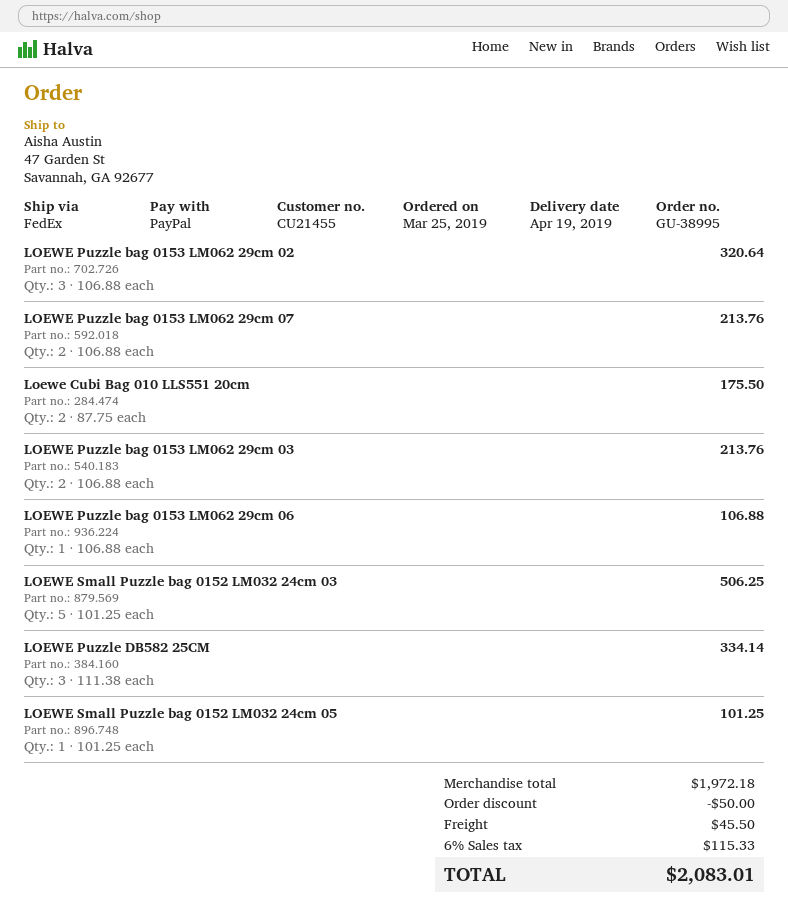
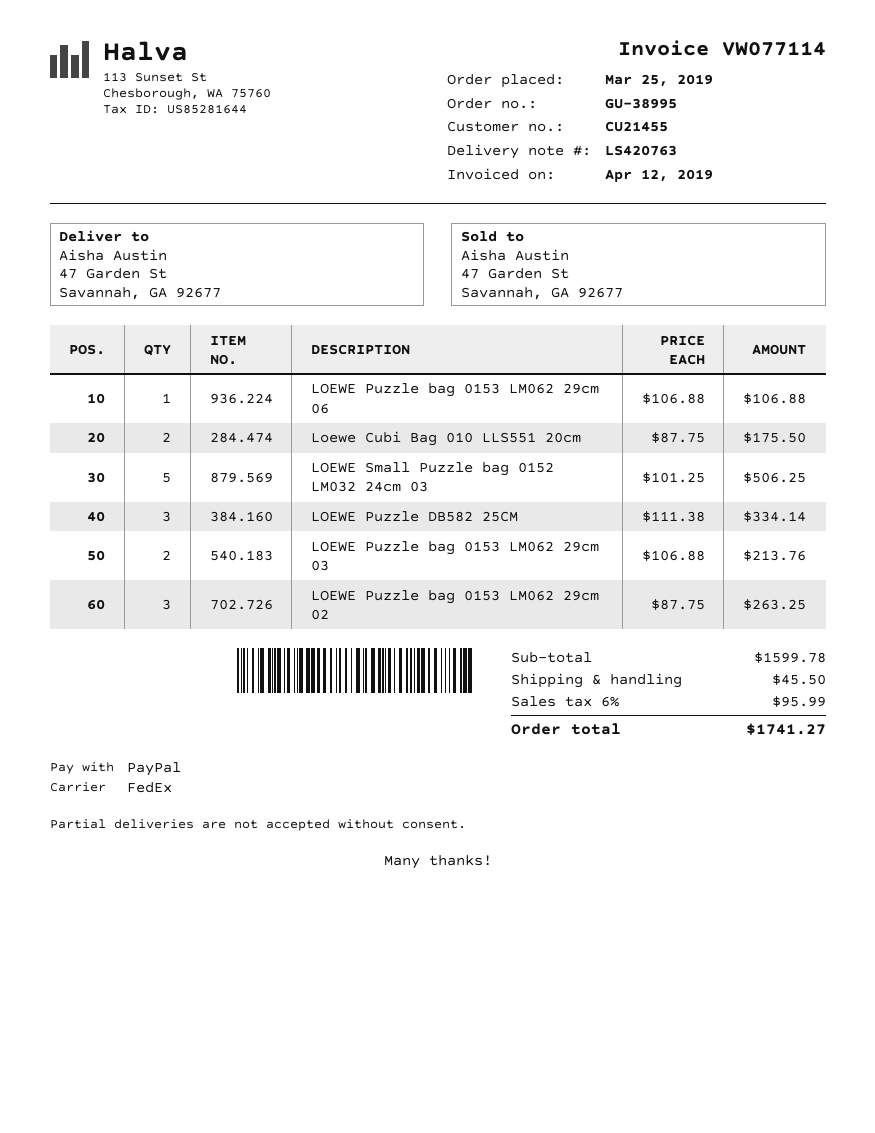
LOEWE Puzzle bag 0153 LM062 29cm 02: 3 x 106.88 = 320.64 -> 3 x 87.75 = 263.25
LOEWE Puzzle bag 0153 LM062 29cm 07: 2 x 106.88 = 213.76 -> none
LOEWE Small Puzzle bag 0152 LM032 24cm 05: 1 x 101.25 = 101.25 -> none
subtotal: 1972.18 -> 1599.78
discount: 50.00 -> none
tax: 6% = 115.33 -> 6% = 95.99
total: 2083.01 -> 1741.27

